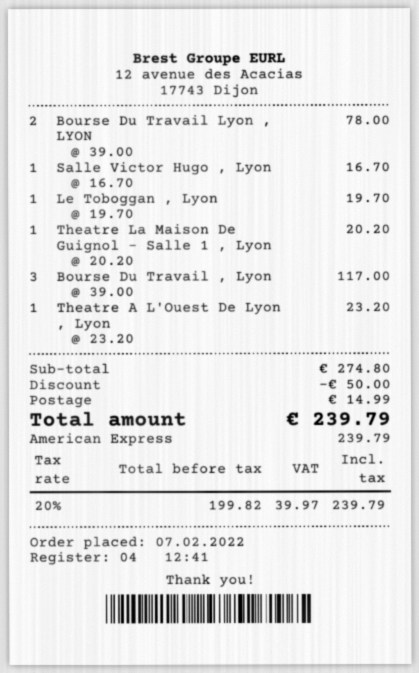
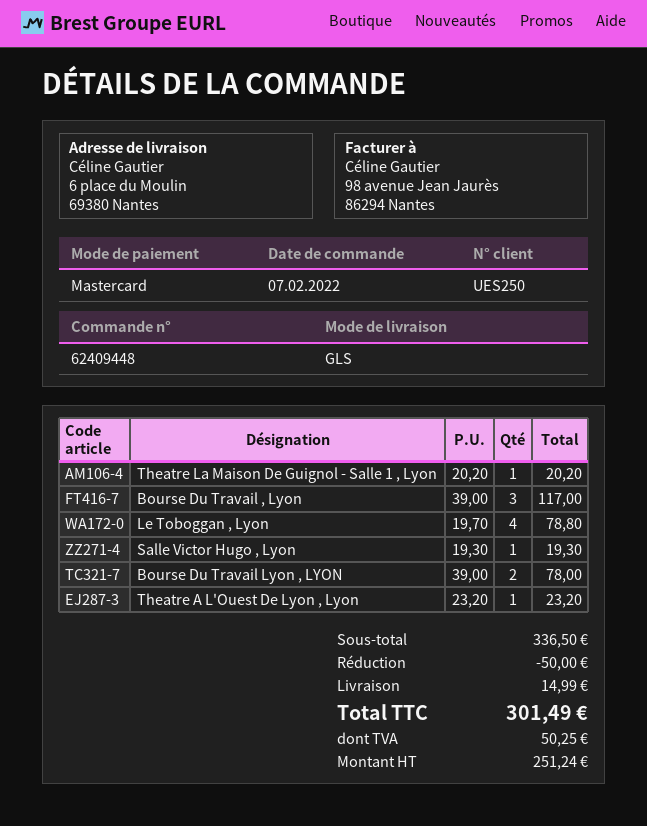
payment method: American Express -> Mastercard
Salle Victor Hugo , Lyon: 1 x 16.70 = 16.70 -> 1 x 19.30 = 19.30
Le Toboggan , Lyon: 1 x 19.70 = 19.70 -> 4 x 19.70 = 78.80
subtotal: 274.80 -> 336.50
net: 199.82 -> 251.24
tax: 39.97 -> 50.25
total: 239.79 -> 301.49

